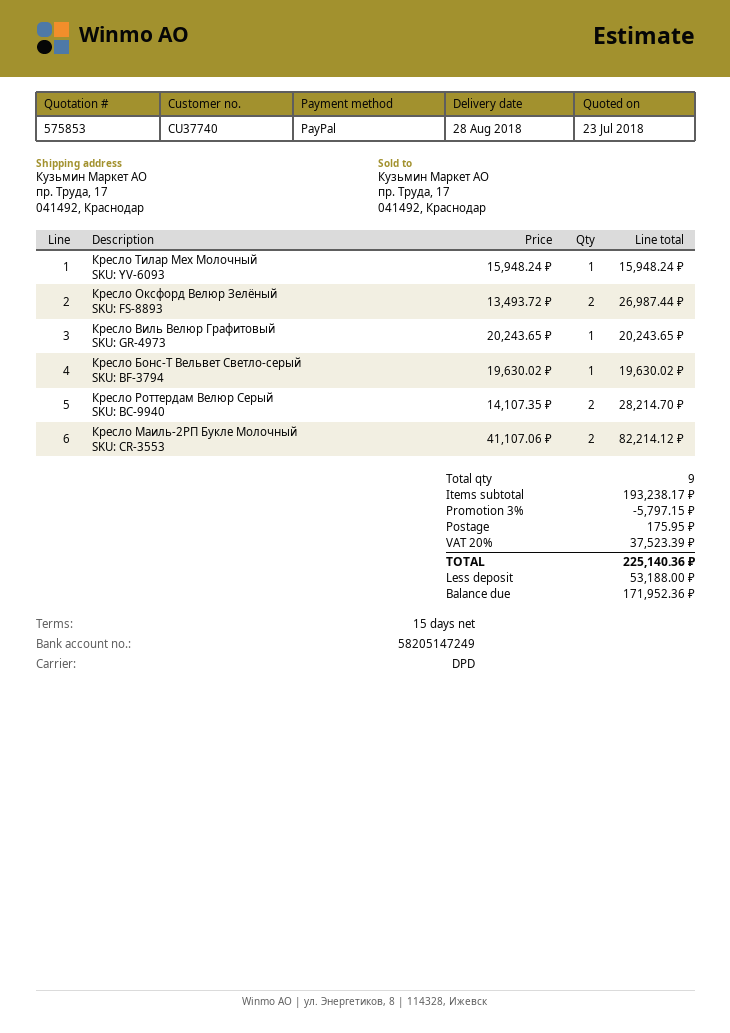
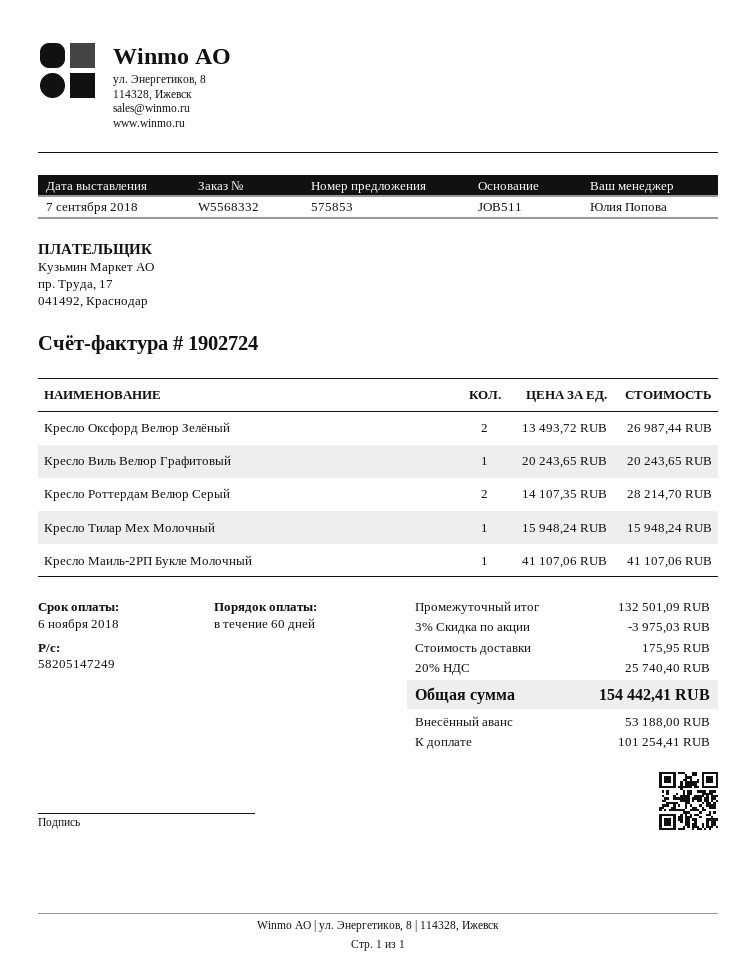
payment terms: 15 days -> 60 days
Кресло Бонс-Т Вельвет Светло-серый: 1 x 19630.02 = 19630.02 -> none
Кресло Маиль-2РП Букле Молочный: 2 x 41107.06 = 82214.12 -> 1 x 41107.06 = 41107.06
subtotal: 193238.17 -> 132501.09
discount: 3% = 5797.15 -> 3% = 3975.03
tax: 20% = 37523.39 -> 20% = 25740.40
total: 225140.36 -> 154442.41
balance: 171952.36 -> 101254.41

